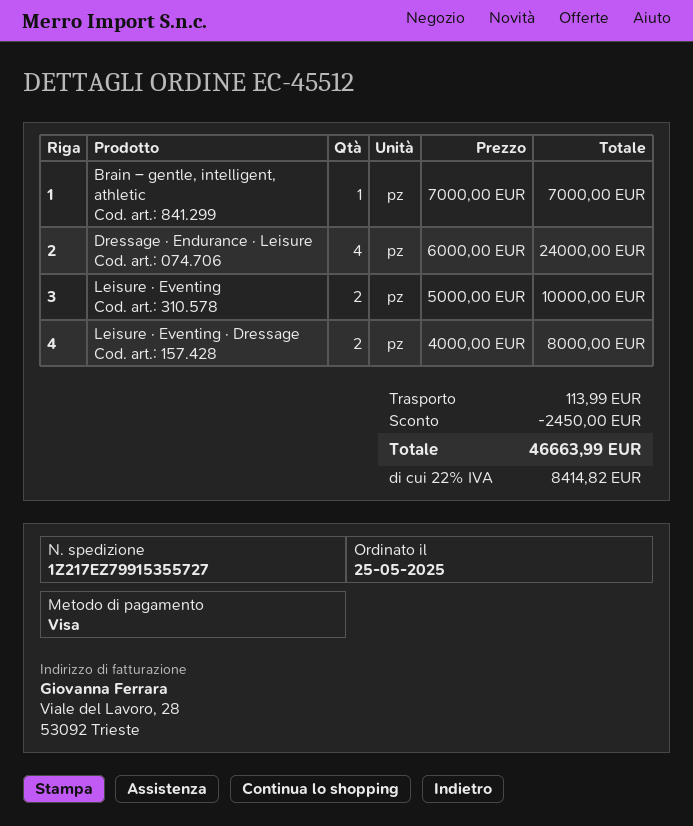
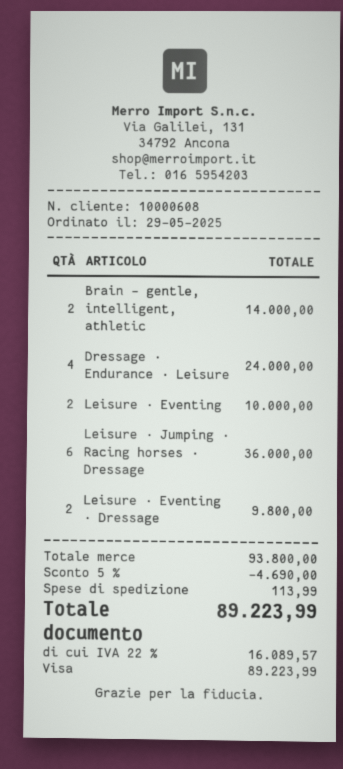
order date: 2025-05-25 -> 2025-05-29
Brain – gentle, intelligent, athletic: 1 for 7000.00 -> 2 for 14000.00
Leisure · Eventing · Dressage: 2 for 8000.00 -> 2 for 9800.00
Leisure · Jumping · Racing horses · Dressage: none -> 6 for 36000.00
discount: 2450.00 -> 4690.00
tax: 22% = 8414.82 -> 22% = 16089.57
total: 46663.99 -> 89223.99

